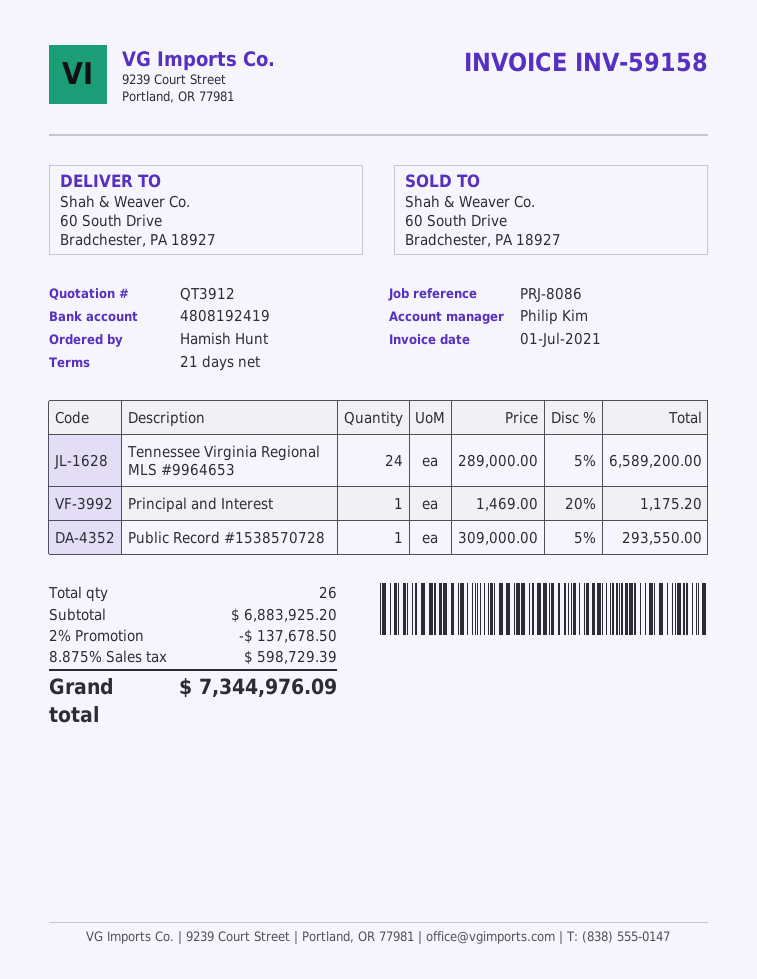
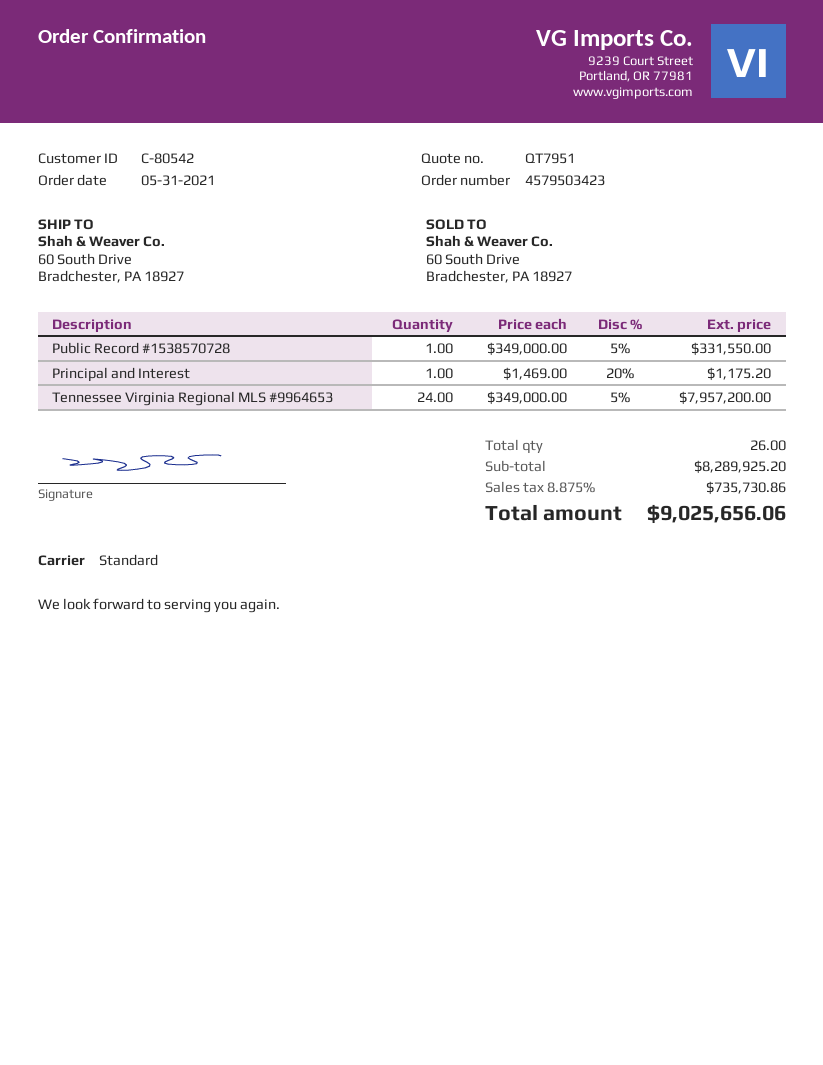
quote number: QT3912 -> QT7951
Tennessee Virginia Regional MLS #9964653: 24 x 289000.00 - 5% = 6589200.00 -> 24 x 349000.00 - 5% = 7957200.00
Public Record #1538570728: 1 x 309000.00 - 5% = 293550.00 -> 1 x 349000.00 - 5% = 331550.00
subtotal: 6883925.20 -> 8289925.20
discount: 2% = 137678.50 -> none
tax: 8.875% = 598729.39 -> 8.875% = 735730.86
total: 7344976.09 -> 9025656.06

